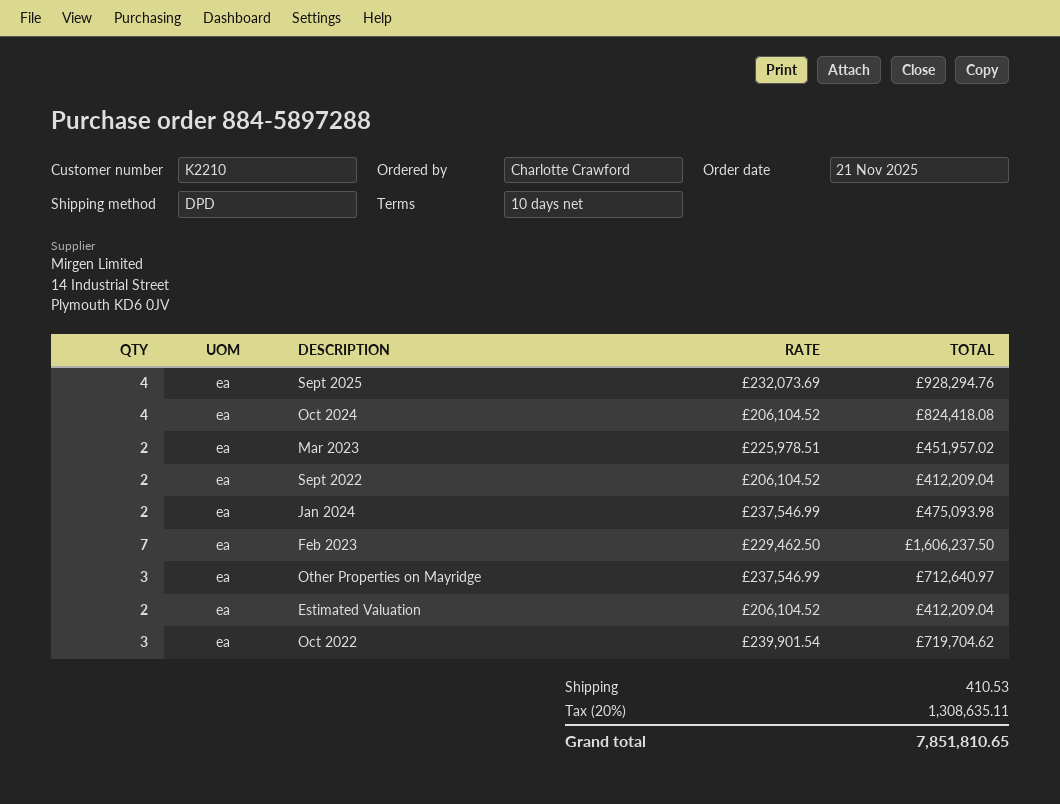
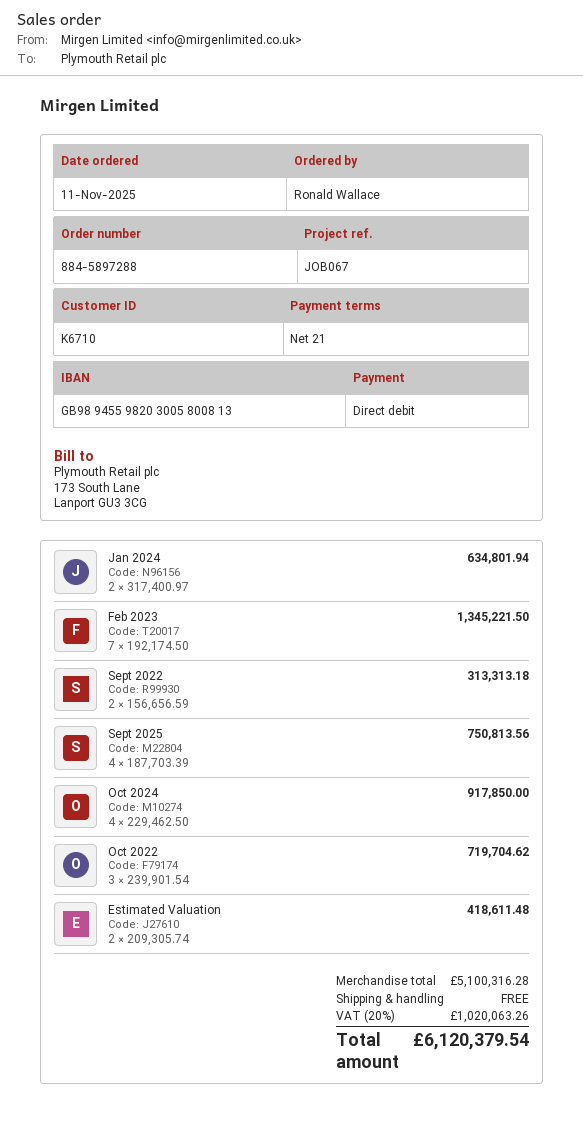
order date: 2025-11-21 -> 2025-11-11
payment terms: 10 days -> 21 days
customer number: K2210 -> K6710
ordered by: Charlotte Crawford -> Ronald Wallace
Sept 2025: 4 x 232073.69 = 928294.76 -> 4 x 187703.39 = 750813.56
Oct 2024: 4 x 206104.52 = 824418.08 -> 4 x 229462.50 = 917850.00
Mar 2023: 2 x 225978.51 = 451957.02 -> none
Sept 2022: 2 x 206104.52 = 412209.04 -> 2 x 156656.59 = 313313.18
Jan 2024: 2 x 237546.99 = 475093.98 -> 2 x 317400.97 = 634801.94
Feb 2023: 7 x 229462.50 = 1606237.50 -> 7 x 192174.50 = 1345221.50
Other Properties on Mayridge: 3 x 237546.99 = 712640.97 -> none
Estimated Valuation: 2 x 206104.52 = 412209.04 -> 2 x 209305.74 = 418611.48
shipping: 410.53 -> 0.00
tax: 20% = 1308635.11 -> 20% = 1020063.26
total: 7851810.65 -> 6120379.54

